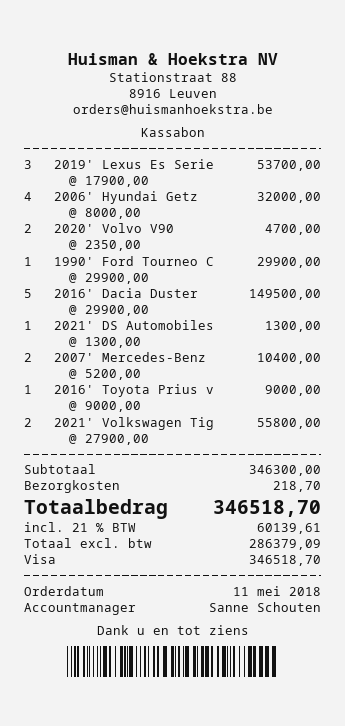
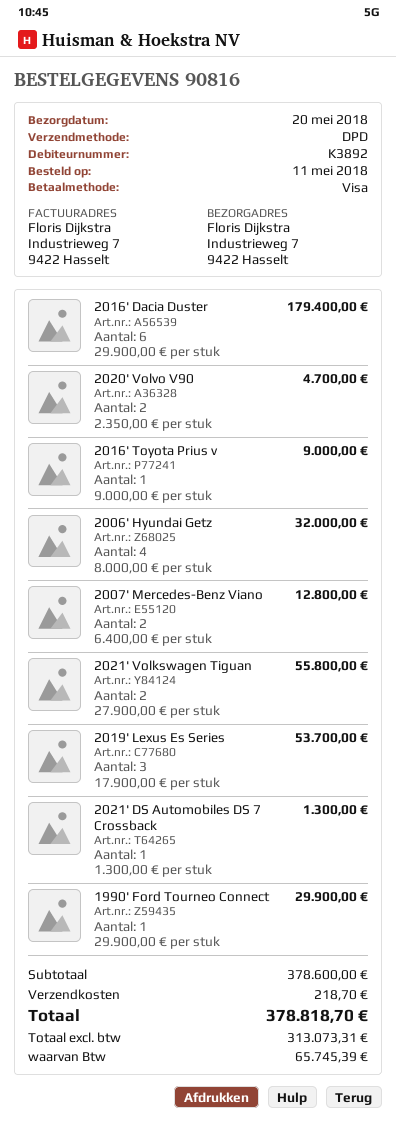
2016' Dacia Duster: 5 x 29900.00 = 149500.00 -> 6 x 29900.00 = 179400.00
2007' Mercedes-Benz: 2 x 5200.00 = 10400.00 -> 2 x 6400.00 = 12800.00
subtotal: 346300.00 -> 378600.00
net: 286379.09 -> 313073.31
tax: 60139.61 -> 65745.39
total: 346518.70 -> 378818.70

